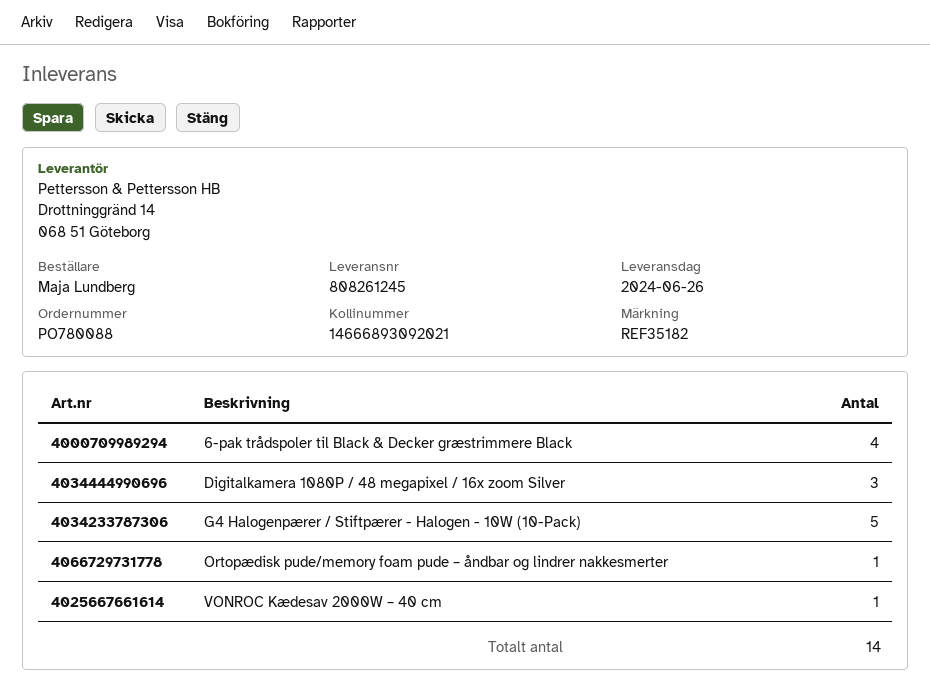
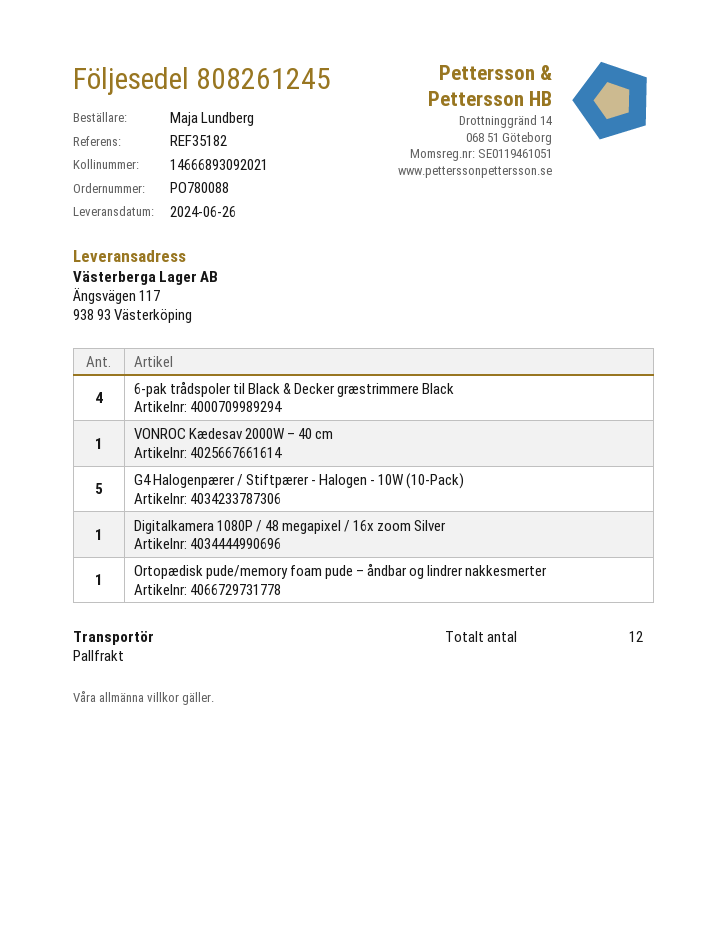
Digitalkamera 1080P / 48 megapixel / 16x zoom Silver: 3 -> 1
total quantity: 14 -> 12

